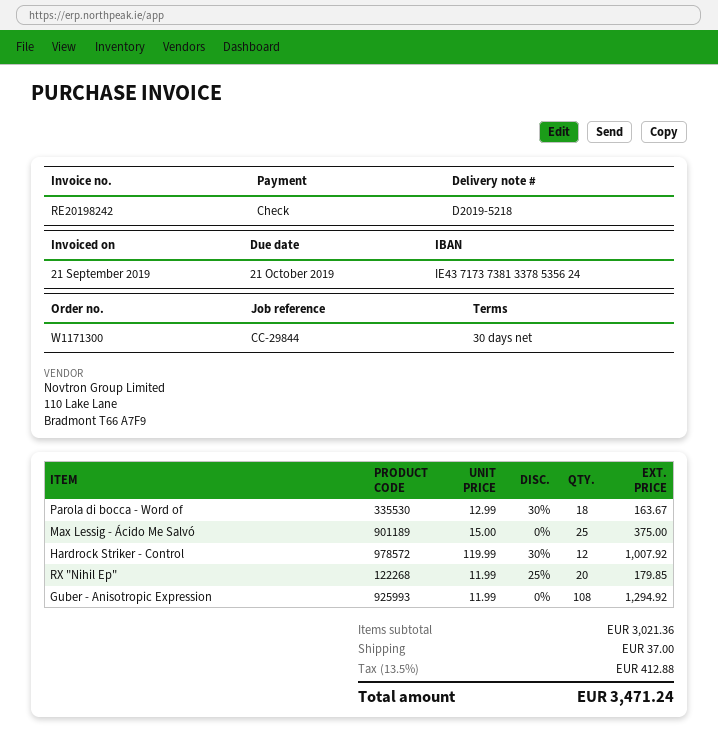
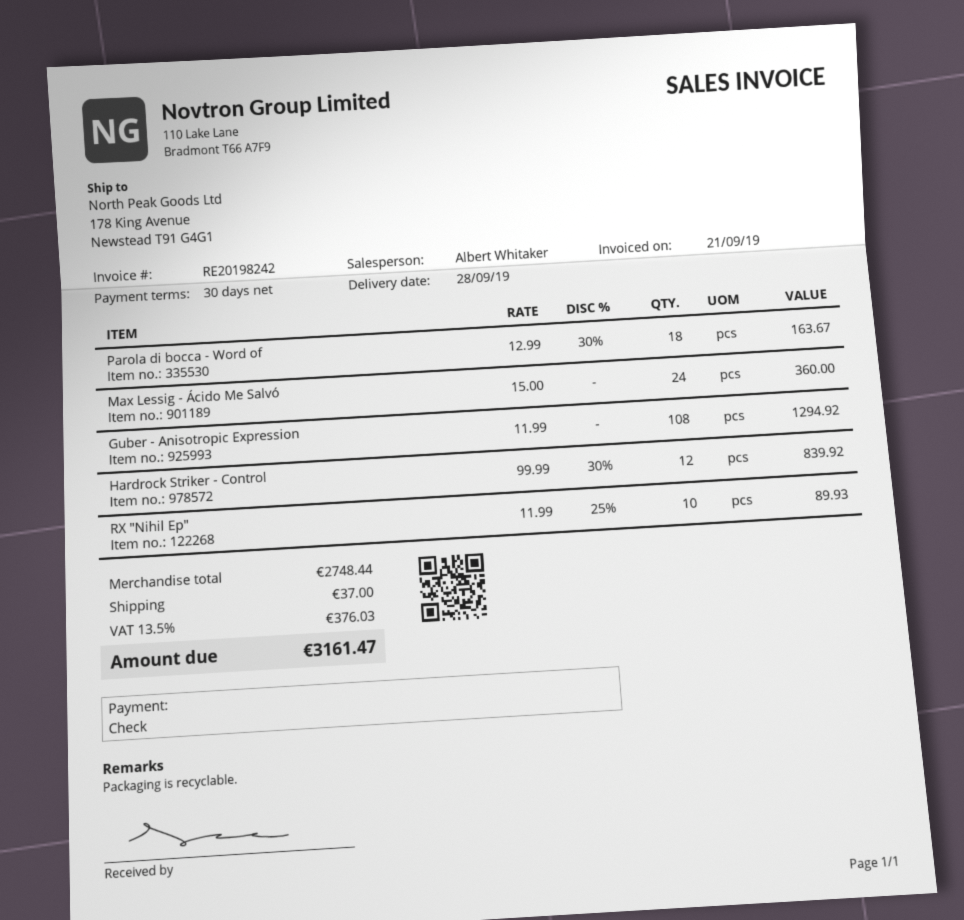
Max Lessig - Ácido Me Salvó: 25 x 15.00 = 375.00 -> 24 x 15.00 = 360.00
Hardrock Striker - Control: 12 x 119.99 - 30% = 1007.92 -> 12 x 99.99 - 30% = 839.92
RX "Nihil Ep": 20 x 11.99 - 25% = 179.85 -> 10 x 11.99 - 25% = 89.93
subtotal: 3021.36 -> 2748.44
tax: 13.5% = 412.88 -> 13.5% = 376.03
total: 3471.24 -> 3161.47

